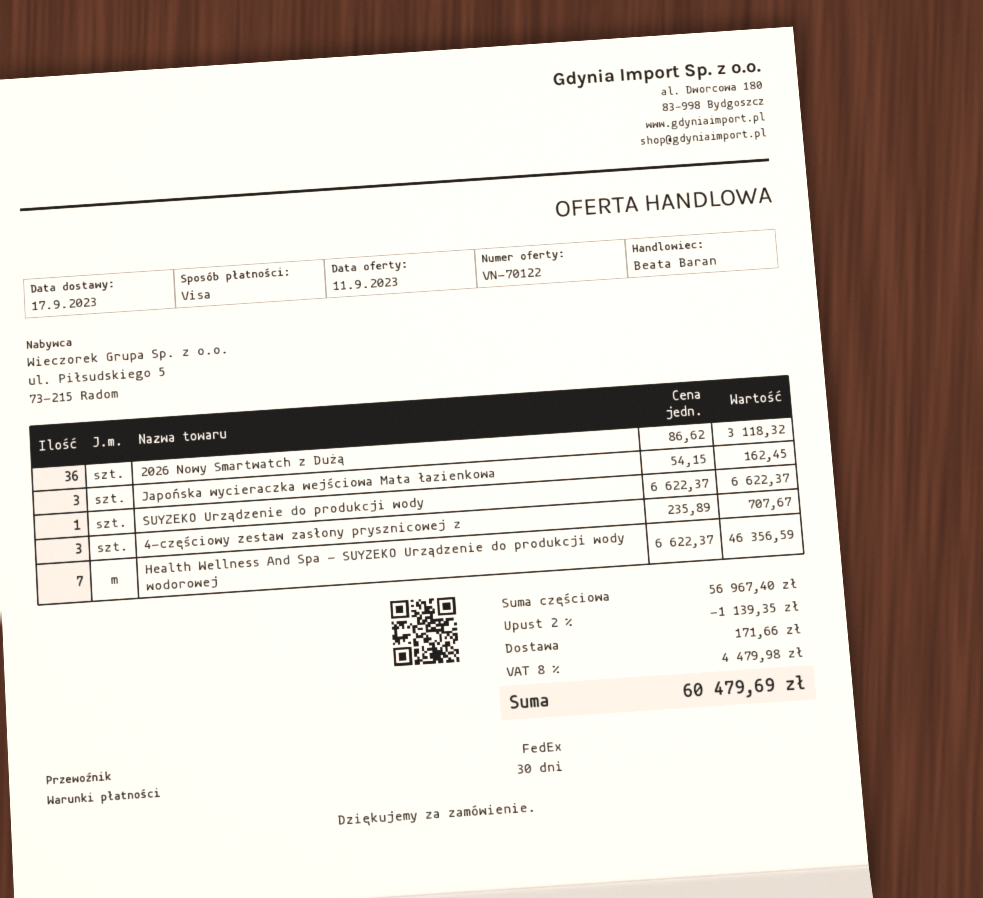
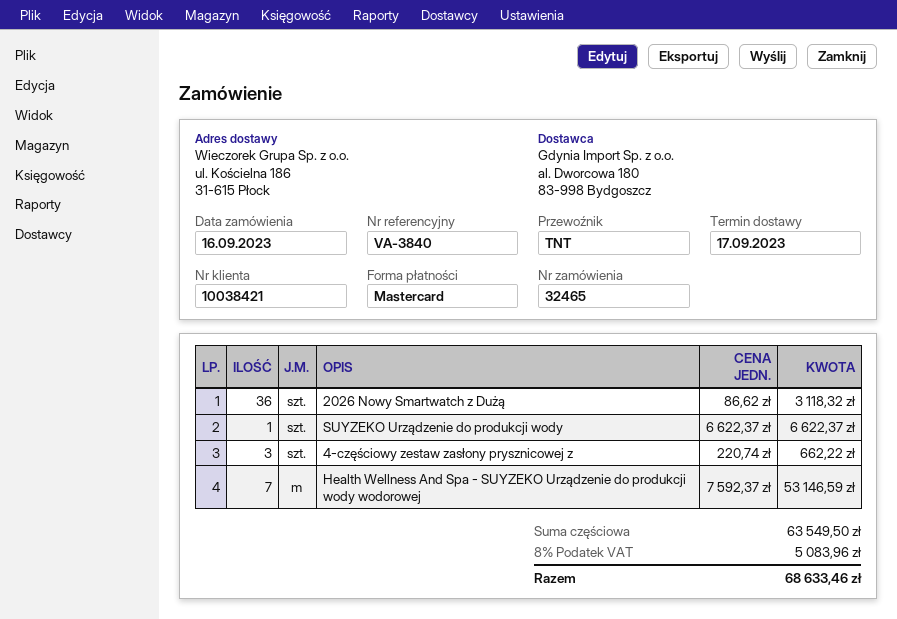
payment method: Visa -> Mastercard
shipping method: FedEx -> TNT
Japońska wycieraczka wejściowa Mata łazienkowa: 3 x 54.15 = 162.45 -> none
4-częściowy zestaw zasłony prysznicowej z: 3 x 235.89 = 707.67 -> 3 x 220.74 = 662.22
Health Wellness And Spa - SUYZEKO Urządzenie do produkcji wody wodorowej: 7 x 6622.37 = 46356.59 -> 7 x 7592.37 = 53146.59
subtotal: 56967.40 -> 63549.50
discount: 2% = 1139.35 -> none
shipping: 171.66 -> none
tax: 8% = 4479.98 -> 8% = 5083.96
total: 60479.69 -> 68633.46

